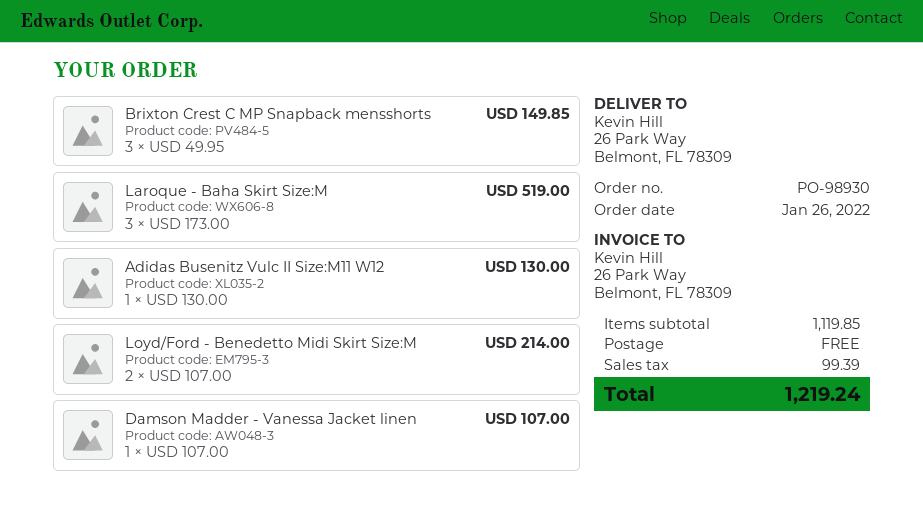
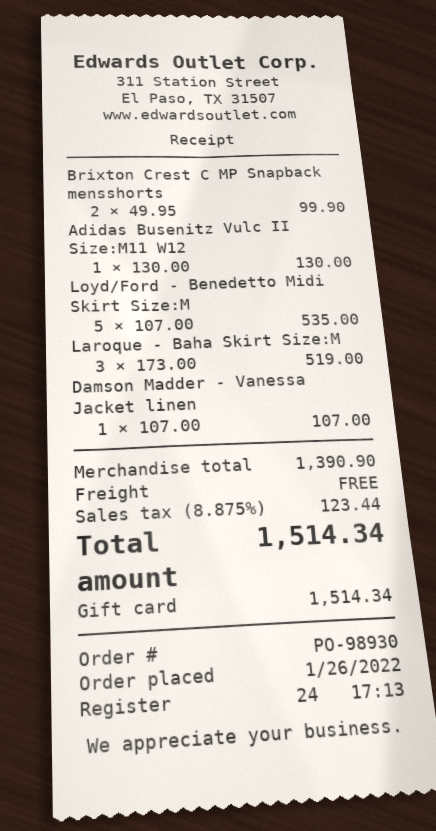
Brixton Crest C MP Snapback mensshorts: 3 x 49.95 = 149.85 -> 2 x 49.95 = 99.90
Loyd/Ford - Benedetto Midi Skirt Size:M: 2 x 107.00 = 214.00 -> 5 x 107.00 = 535.00
subtotal: 1119.85 -> 1390.90
tax: 99.39 -> 123.44
total: 1219.24 -> 1514.34

